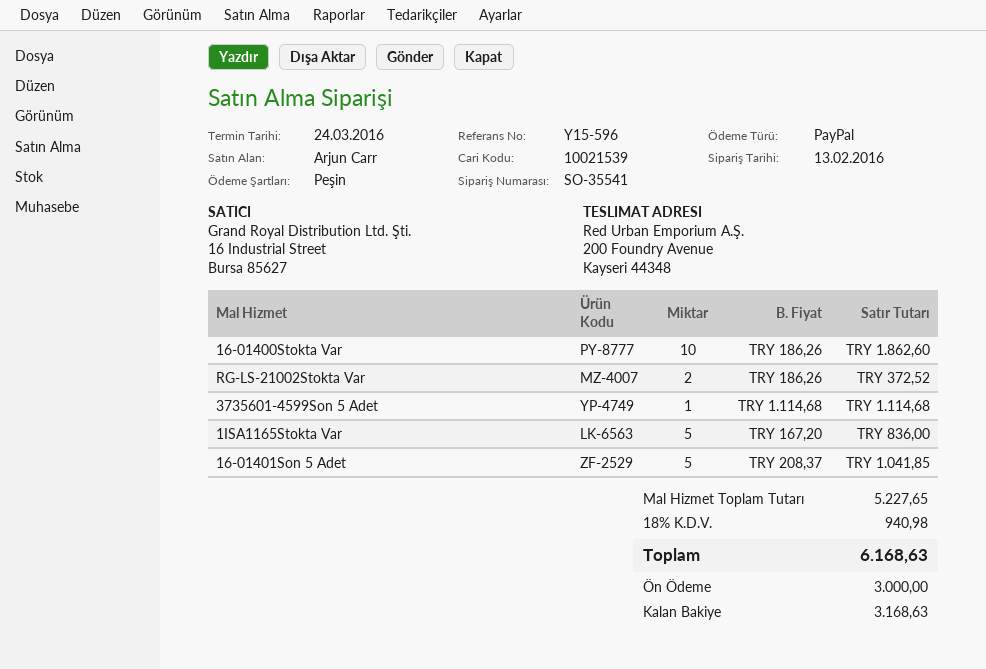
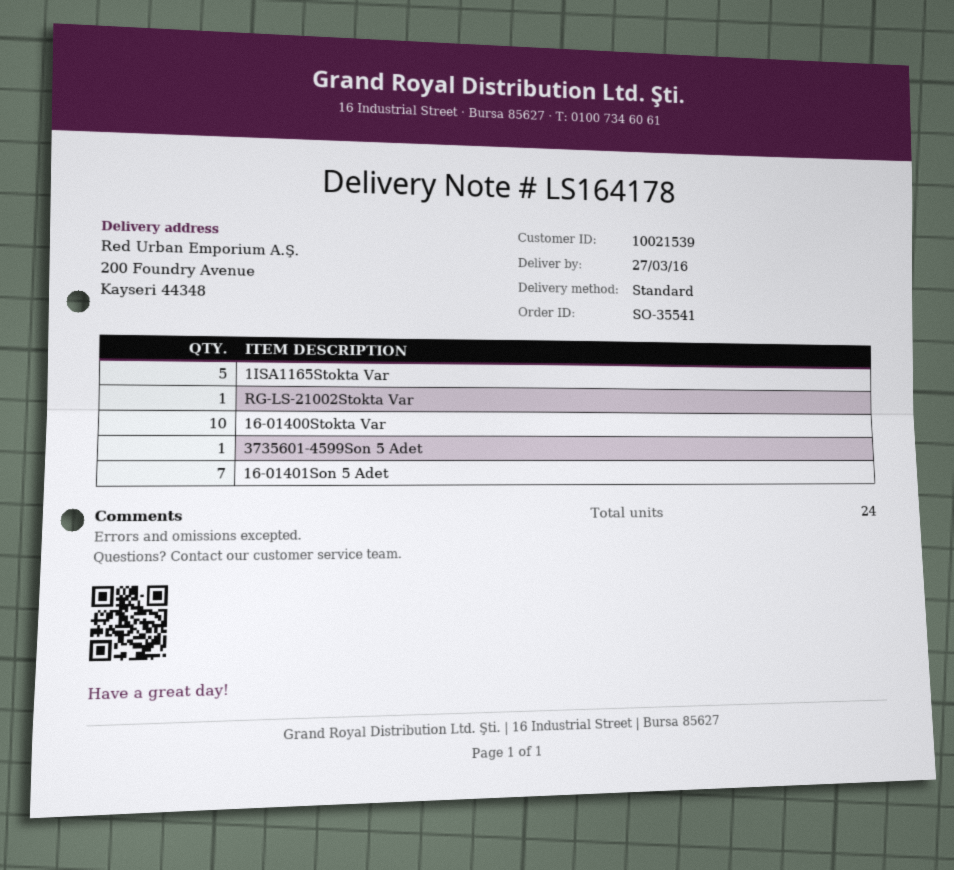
delivery date: 2016-03-24 -> 2016-03-27
RG-LS-21002Stokta Var: 2 -> 1
16-01401Son 5 Adet: 5 -> 7

